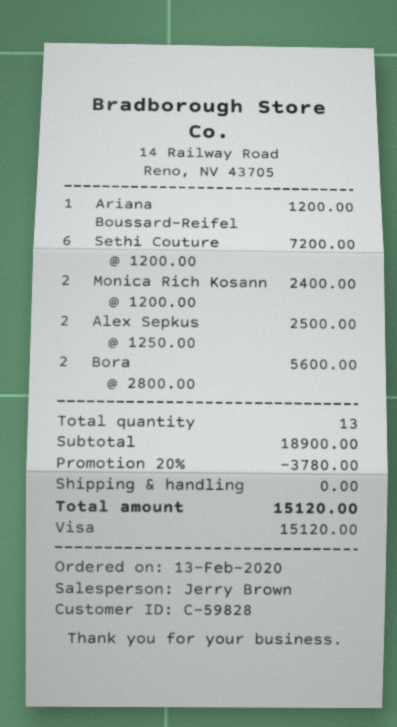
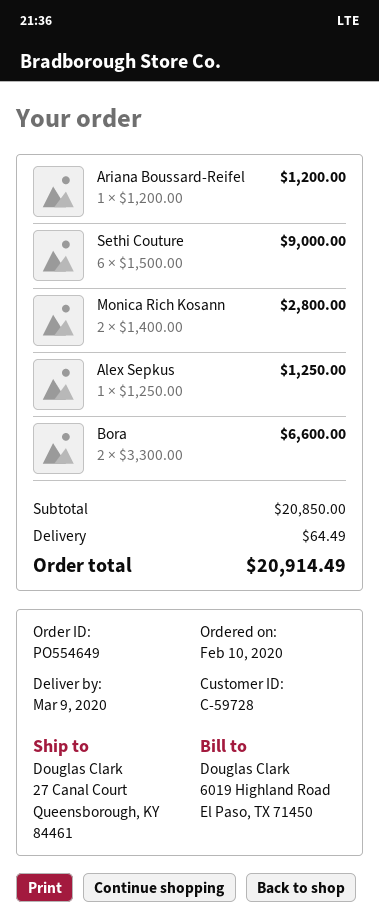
order date: 2020-02-13 -> 2020-02-10
customer number: C-59828 -> C-59728
Sethi Couture: 6 x 1200.00 = 7200.00 -> 6 x 1500.00 = 9000.00
Monica Rich Kosann: 2 x 1200.00 = 2400.00 -> 2 x 1400.00 = 2800.00
Alex Sepkus: 2 x 1250.00 = 2500.00 -> 1 x 1250.00 = 1250.00
Bora: 2 x 2800.00 = 5600.00 -> 2 x 3300.00 = 6600.00
subtotal: 18900.00 -> 20850.00
discount: 20% = 3780.00 -> none
shipping: 0.00 -> 64.49
total: 15120.00 -> 20914.49

